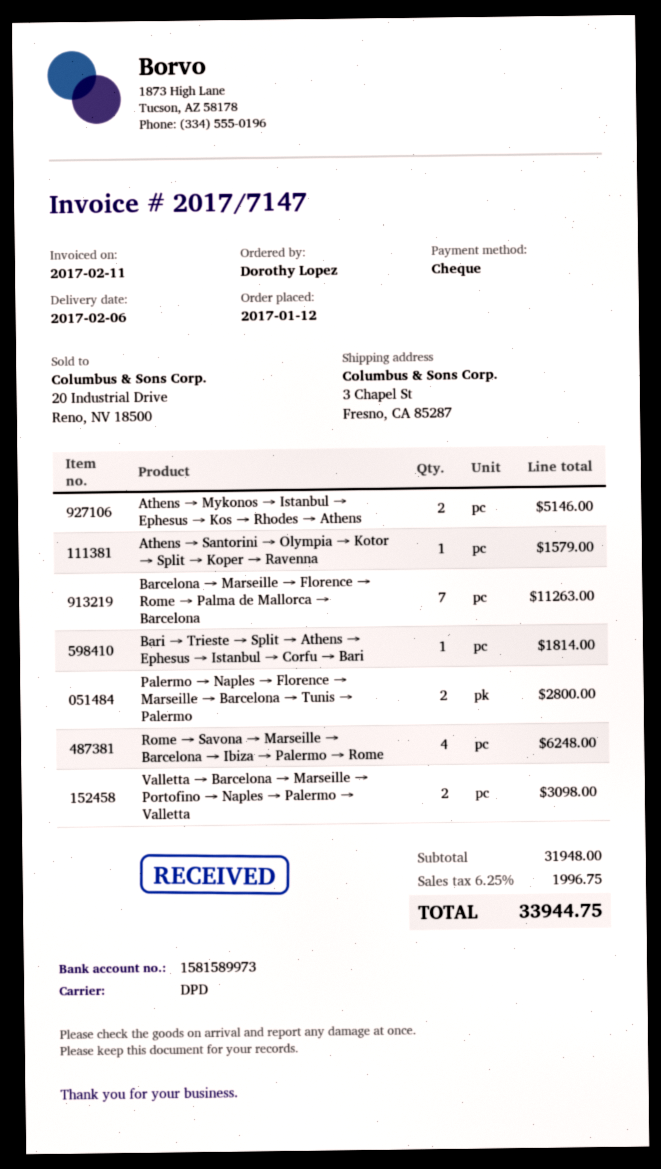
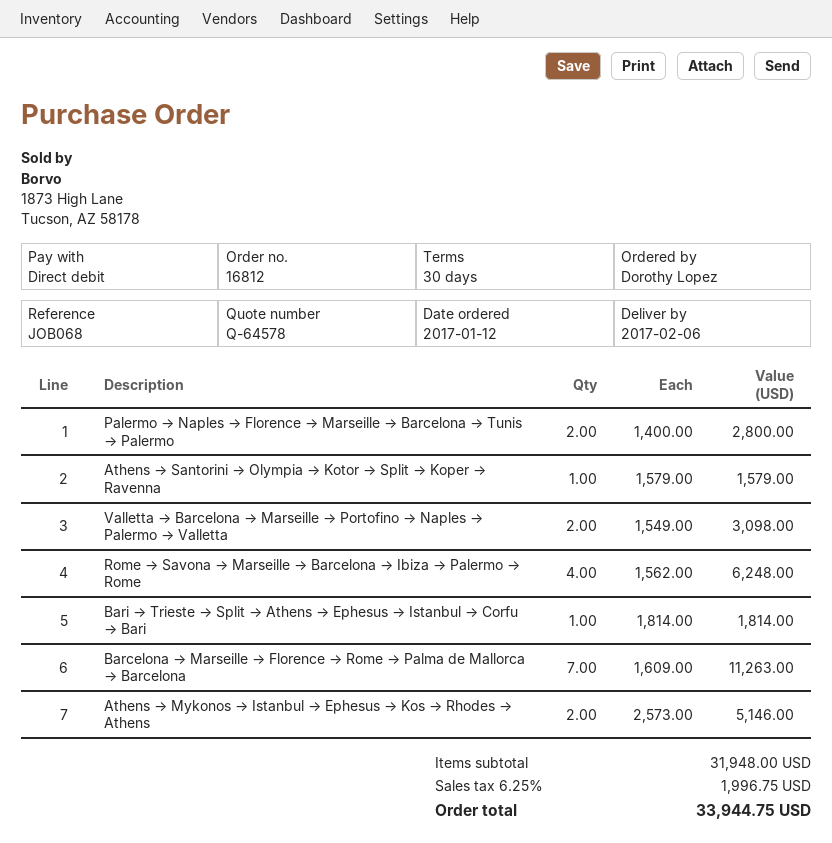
payment method: cheque -> direct debit

